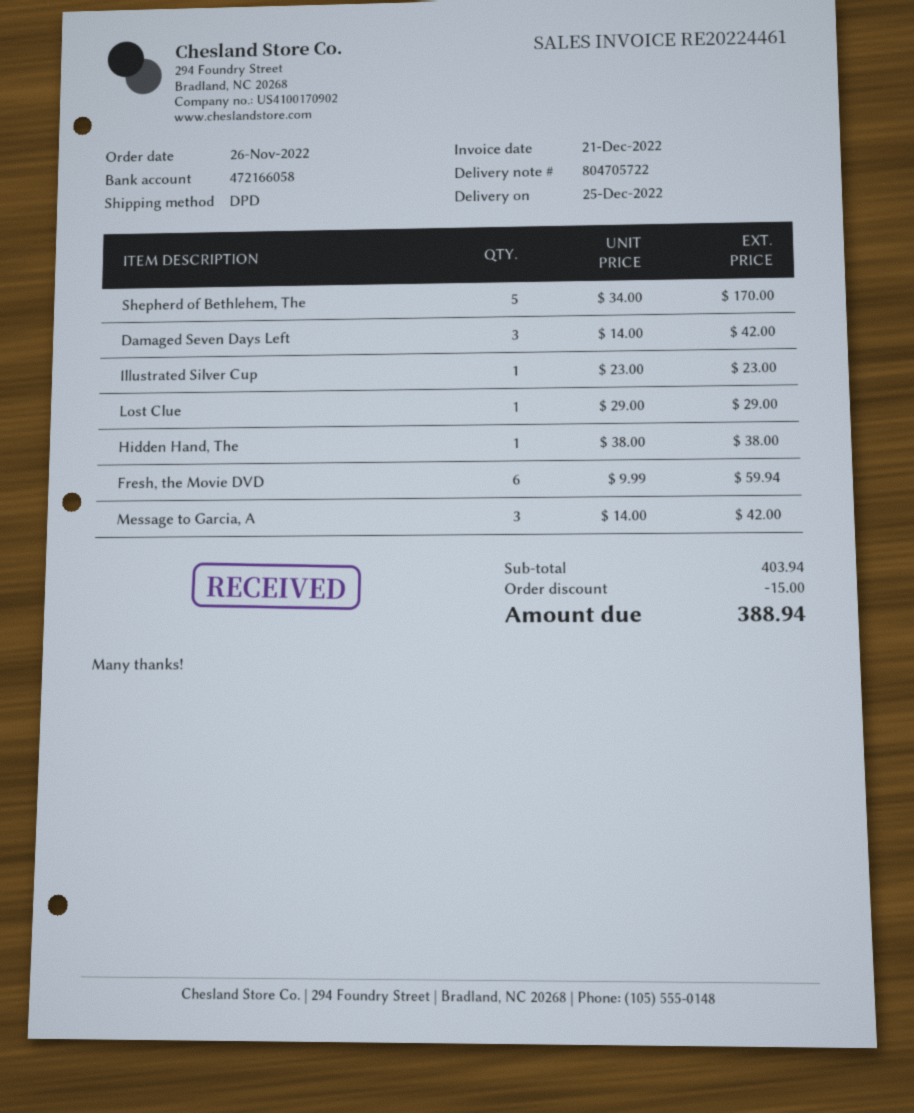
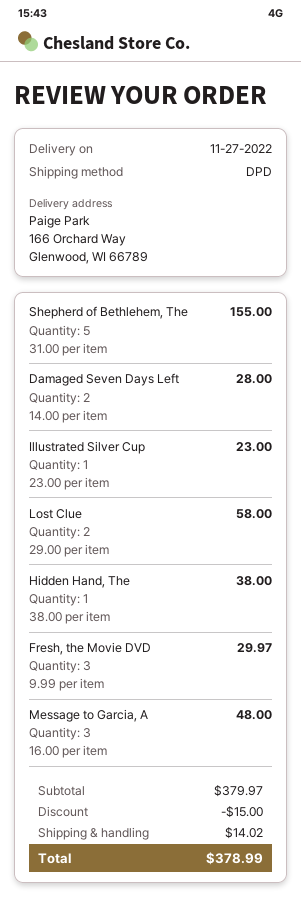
delivery date: 2022-12-25 -> 2022-11-27
Shepherd of Bethlehem, The: 5 x 34.00 = 170.00 -> 5 x 31.00 = 155.00
Damaged Seven Days Left: 3 x 14.00 = 42.00 -> 2 x 14.00 = 28.00
Lost Clue: 1 x 29.00 = 29.00 -> 2 x 29.00 = 58.00
Fresh, the Movie DVD: 6 x 9.99 = 59.94 -> 3 x 9.99 = 29.97
Message to Garcia, A: 3 x 14.00 = 42.00 -> 3 x 16.00 = 48.00
subtotal: 403.94 -> 379.97
shipping: none -> 14.02
total: 388.94 -> 378.99

